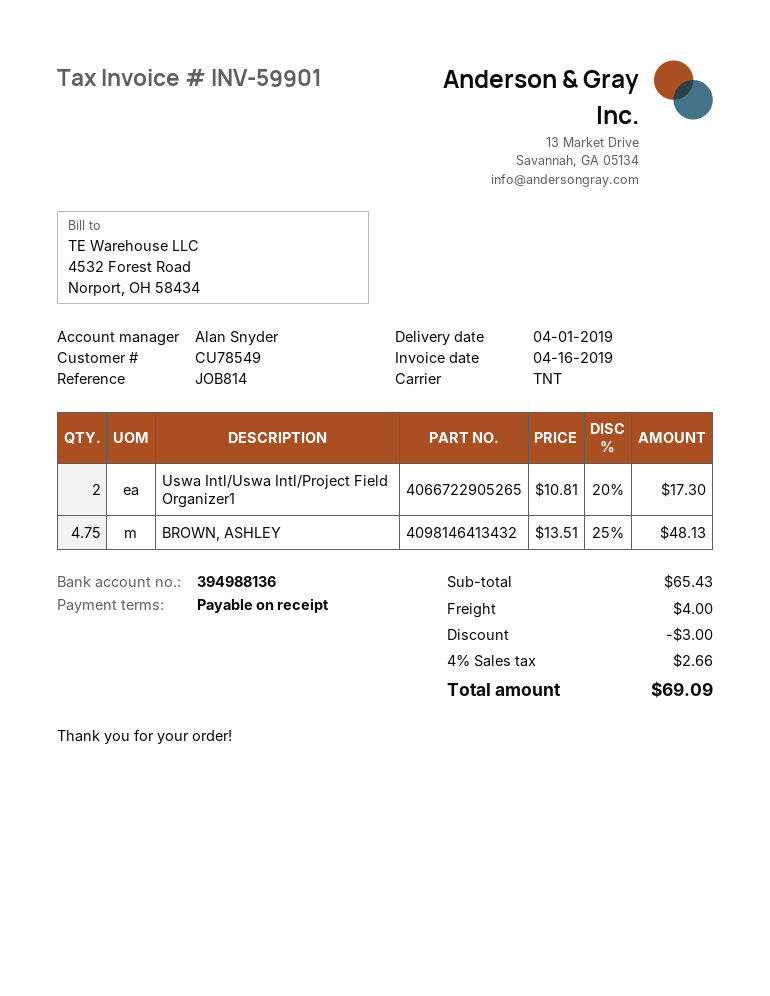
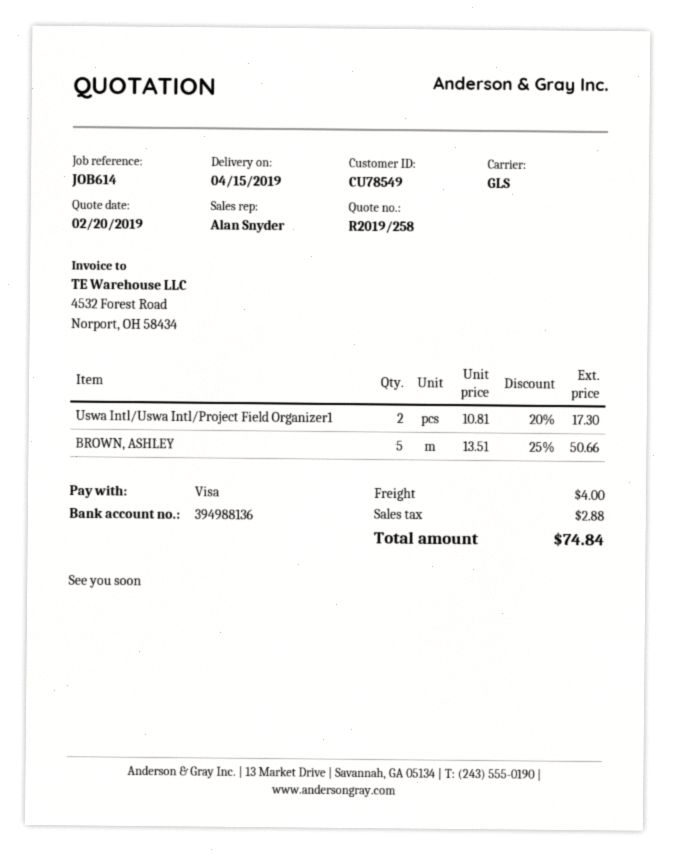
delivery date: 2019-04-01 -> 2019-04-15
reference: JOB814 -> JOB614
shipping method: TNT -> GLS
BROWN, ASHLEY: 4.75 x 13.51 - 25% = 48.13 -> 5 x 13.51 - 25% = 50.66
discount: 3.00 -> none
tax: 2.66 -> 2.88
total: 69.09 -> 74.84

